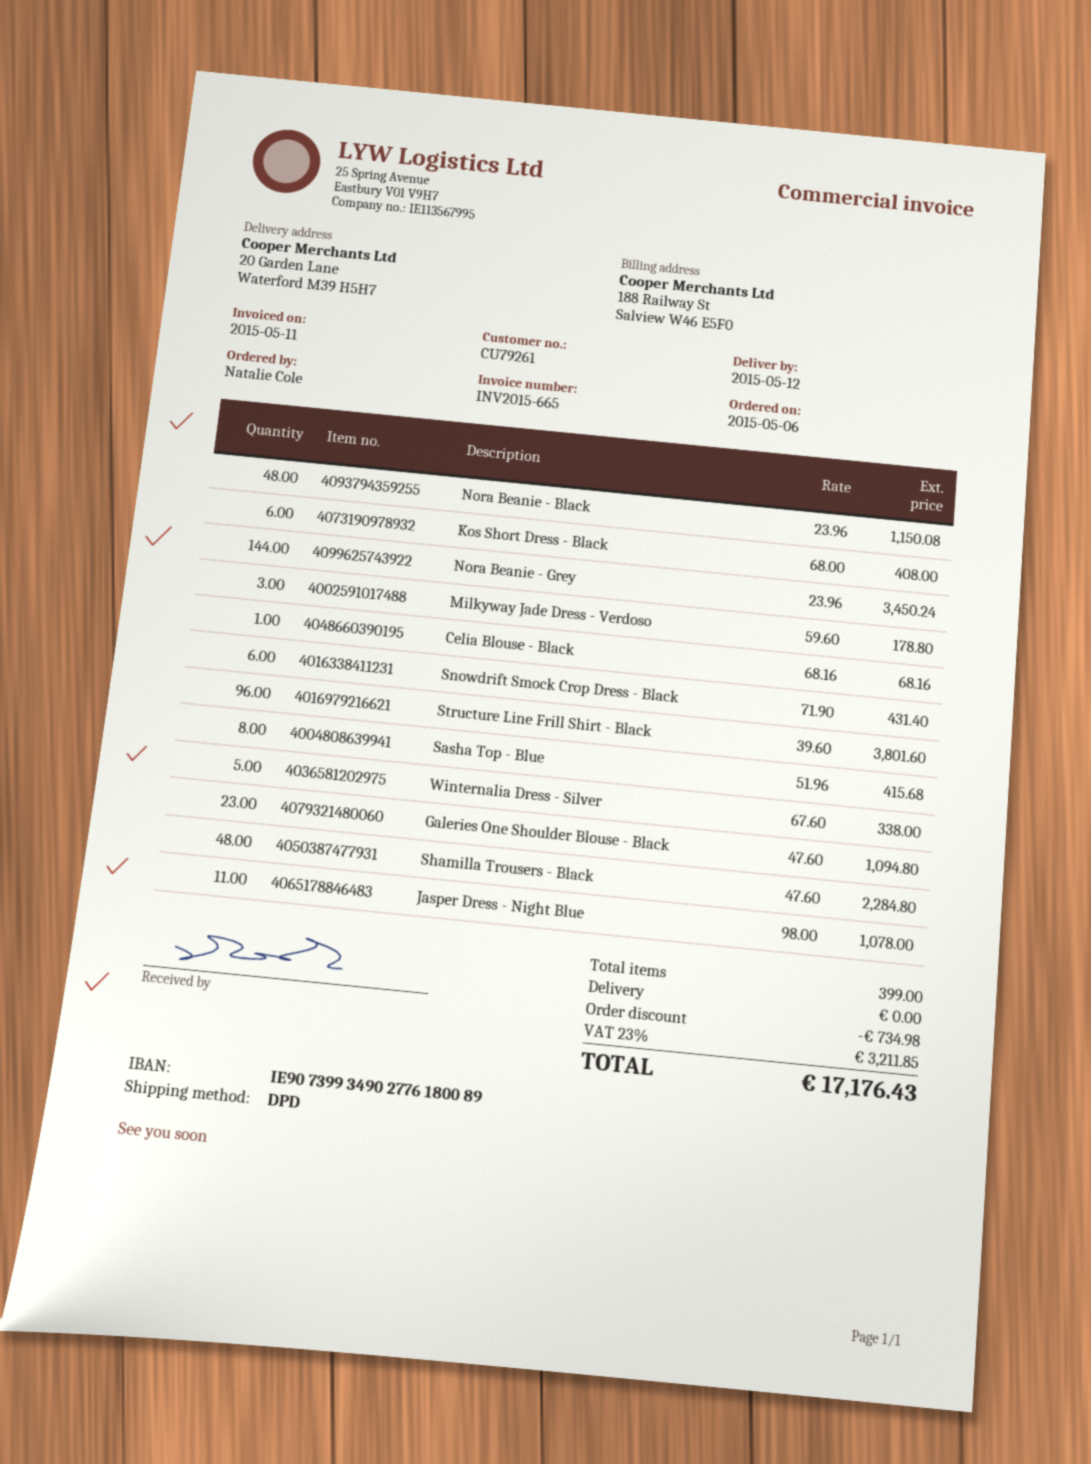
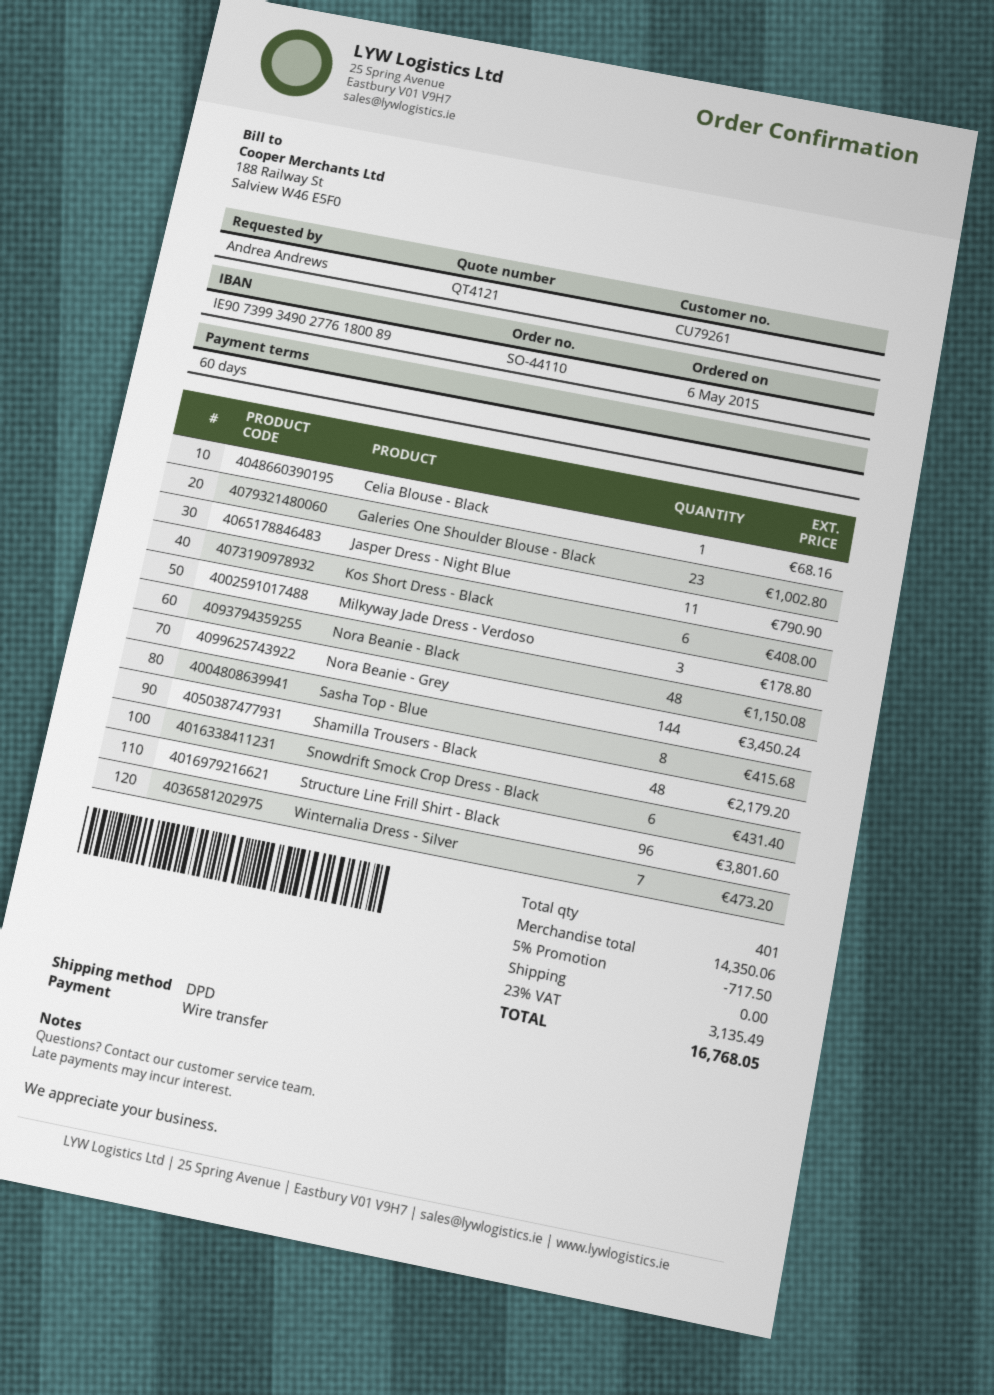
ordered by: Natalie Cole -> Andrea Andrews
Winternalia Dress - Silver: 5 for 338.00 -> 7 for 473.20
Galeries One Shoulder Blouse - Black: 23 for 1094.80 -> 23 for 1002.80
Shamilla Trousers - Black: 48 for 2284.80 -> 48 for 2179.20
Jasper Dress - Night Blue: 11 for 1078.00 -> 11 for 790.90
total quantity: 399 -> 401
discount: 734.98 -> 717.50
tax: 23% = 3211.85 -> 23% = 3135.49
total: 17176.43 -> 16768.05

